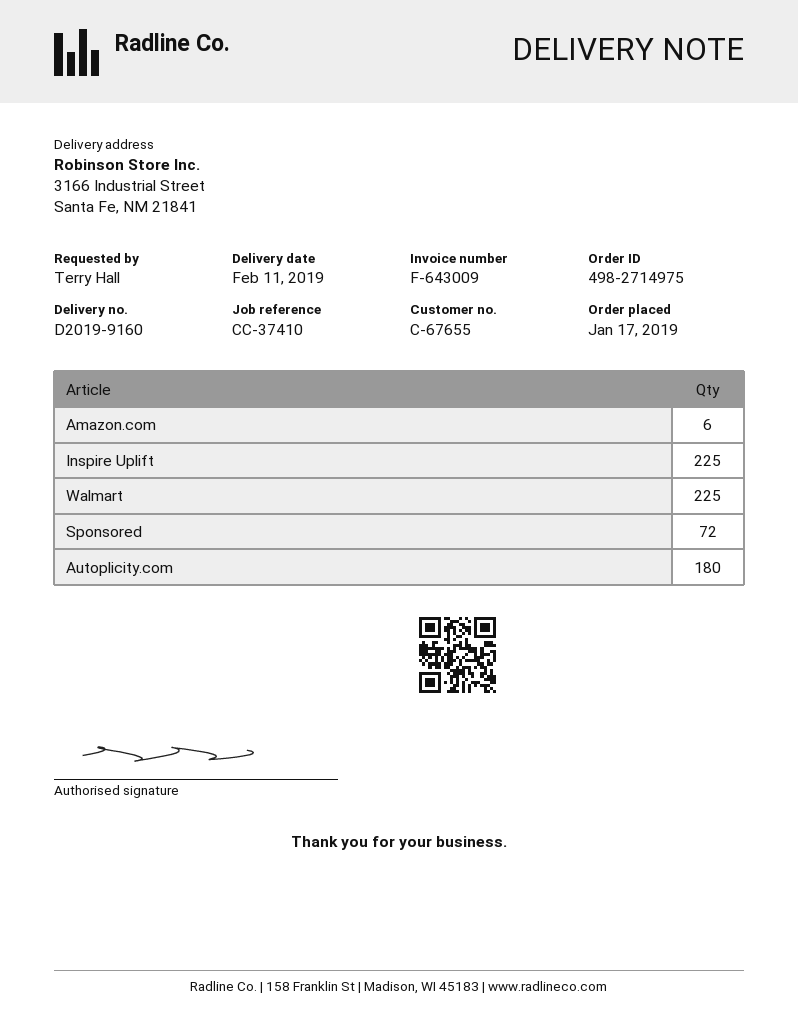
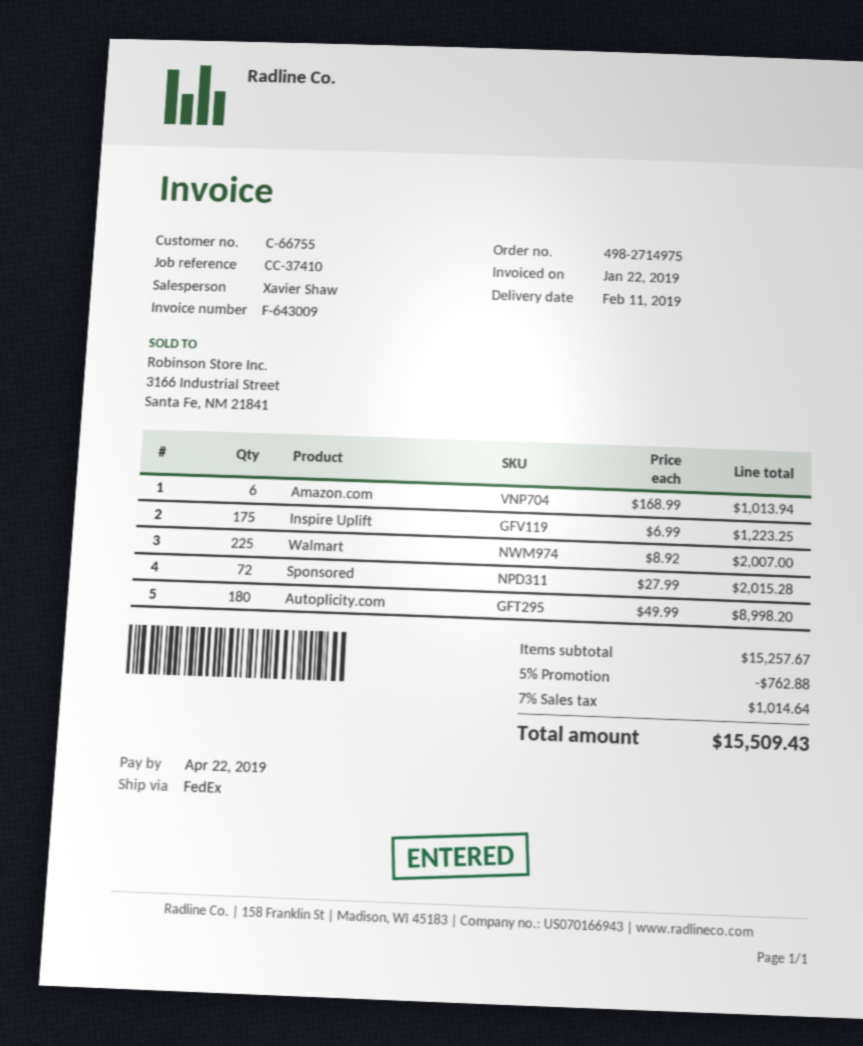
customer number: C-67655 -> C-66755
Inspire Uplift: 225 -> 175

